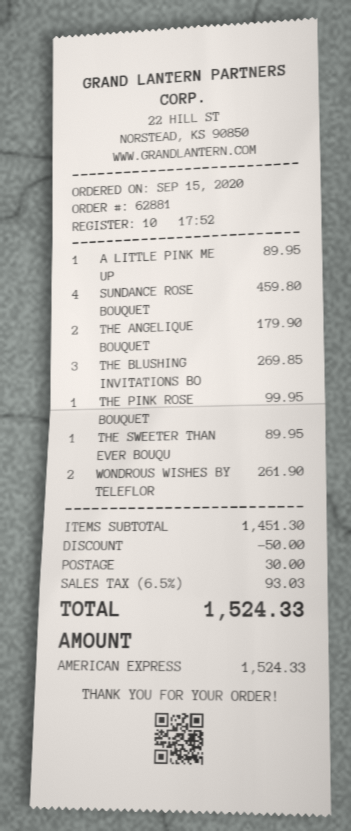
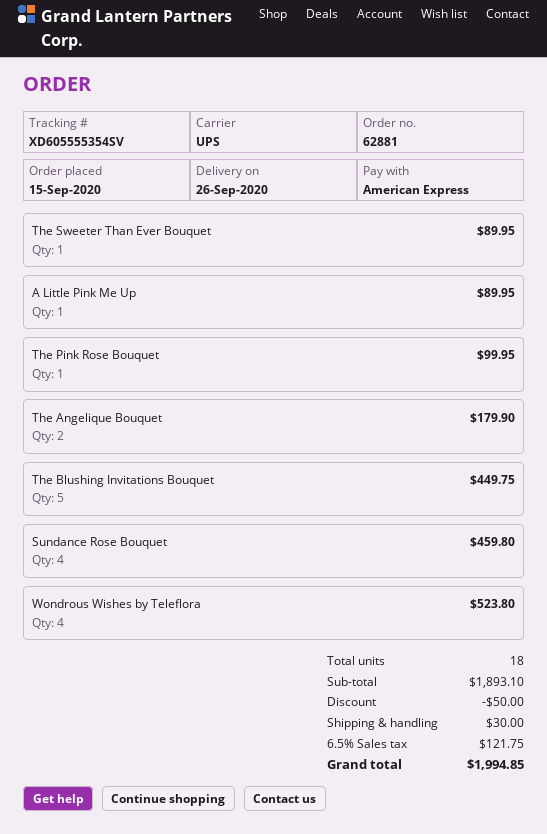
THE BLUSHING INVITATIONS BO: 3 for 269.85 -> 5 for 449.75
WONDROUS WISHES BY TELEFLOR: 2 for 261.90 -> 4 for 523.80
subtotal: 1451.30 -> 1893.10
tax: 6.5% = 93.03 -> 6.5% = 121.75
total: 1524.33 -> 1994.85

